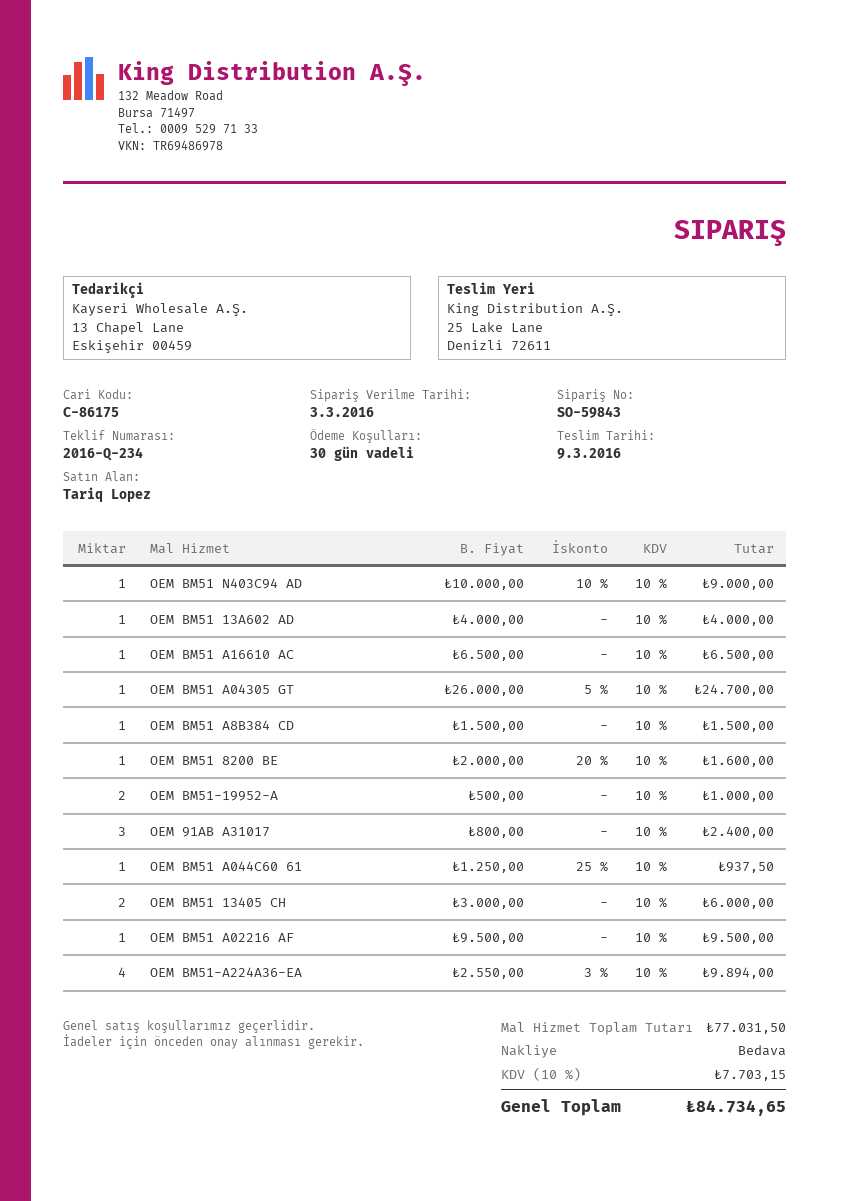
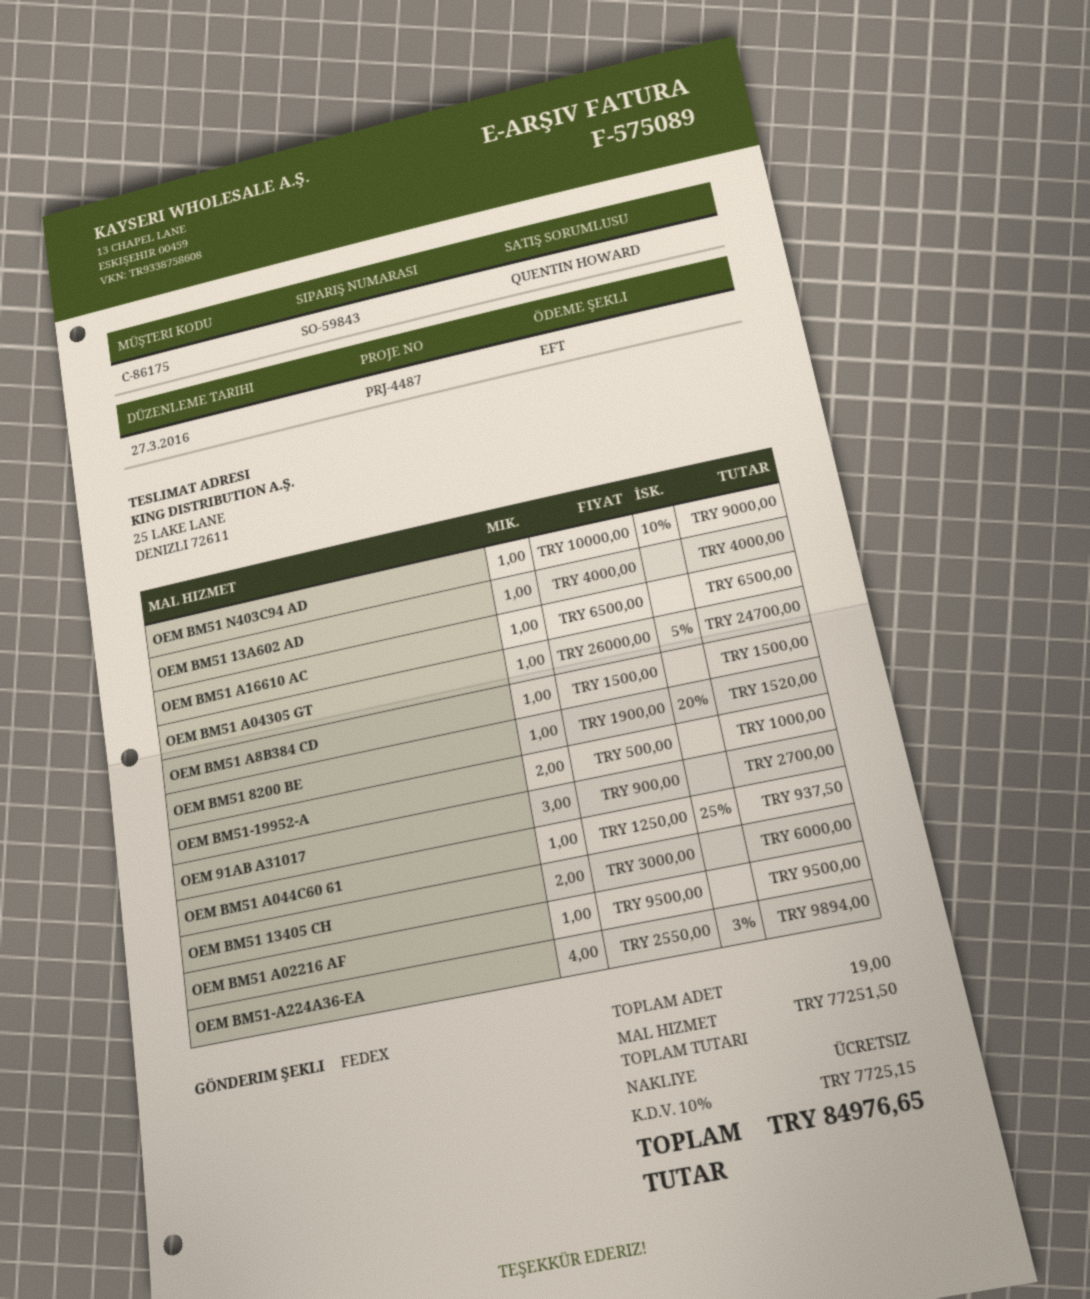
OEM BM51 8200 BE: 1 x 2000.00 - 20% = 1600.00 -> 1 x 1900.00 - 20% = 1520.00
OEM 91AB A31017: 3 x 800.00 = 2400.00 -> 3 x 900.00 = 2700.00
subtotal: 77031.50 -> 77251.50
tax: 10% = 7703.15 -> 10% = 7725.15
total: 84734.65 -> 84976.65

